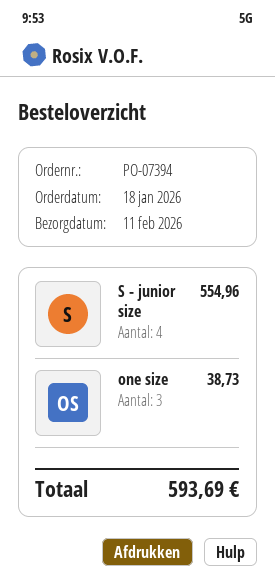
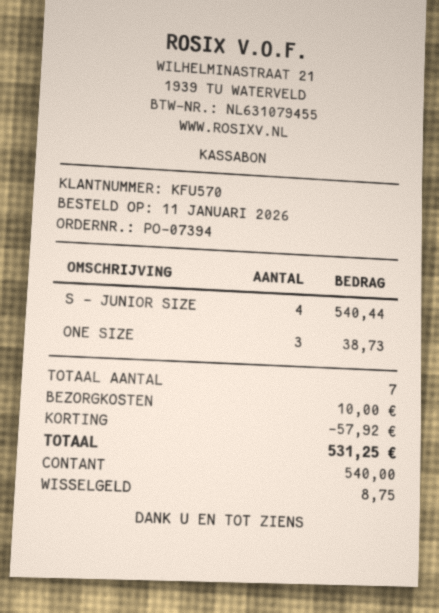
order date: 2026-01-18 -> 2026-01-11
S - junior size: 4 for 554.96 -> 4 for 540.44
discount: none -> 57.92
shipping: none -> 10.00
total: 593.69 -> 531.25

